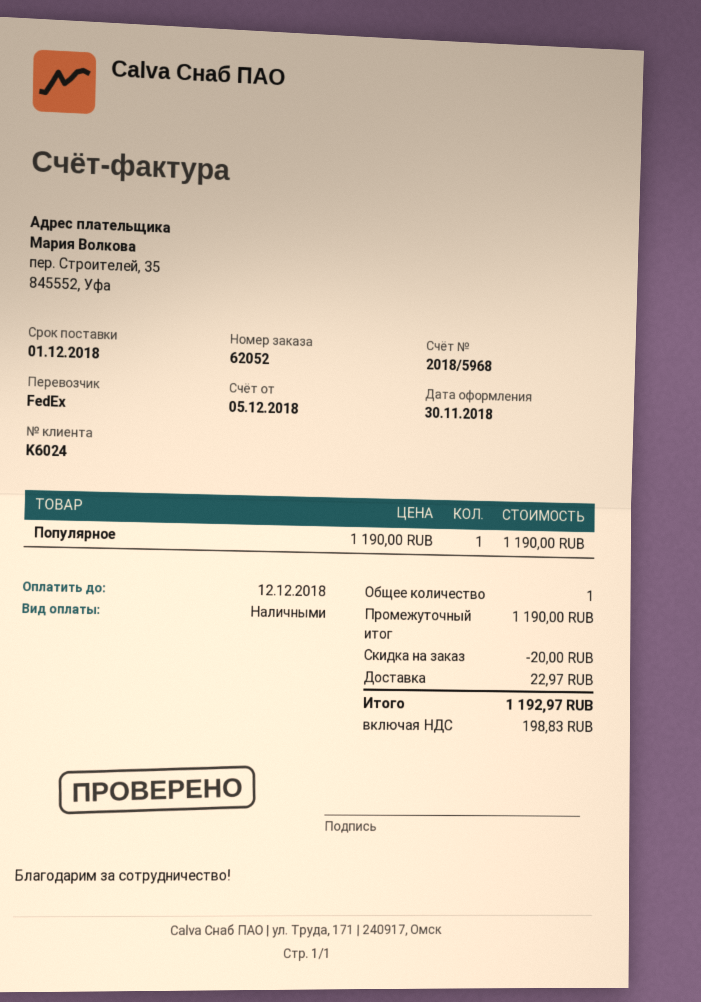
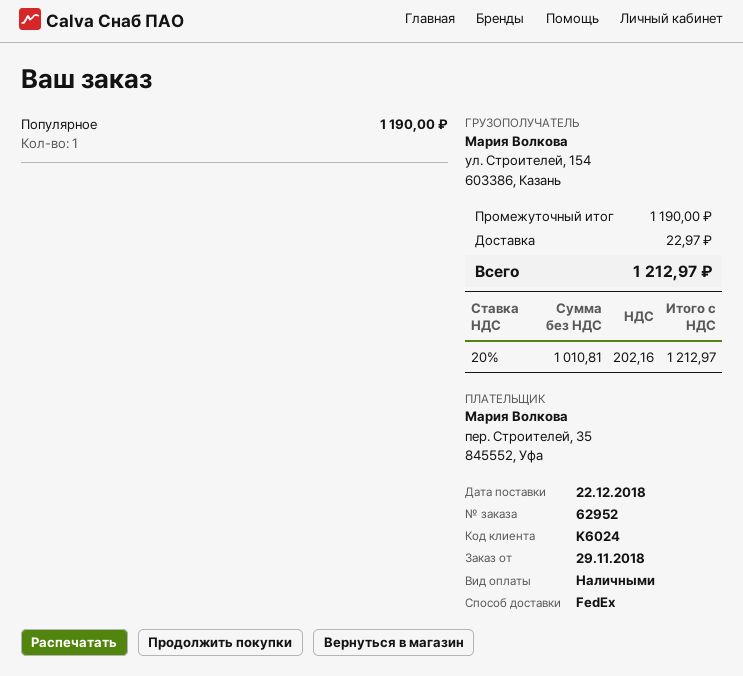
order number: 62052 -> 62952
order date: 2018-11-30 -> 2018-11-29
delivery date: 2018-12-01 -> 2018-12-22
discount: 20.00 -> none
tax: 198.83 -> 202.16
total: 1192.97 -> 1212.97

